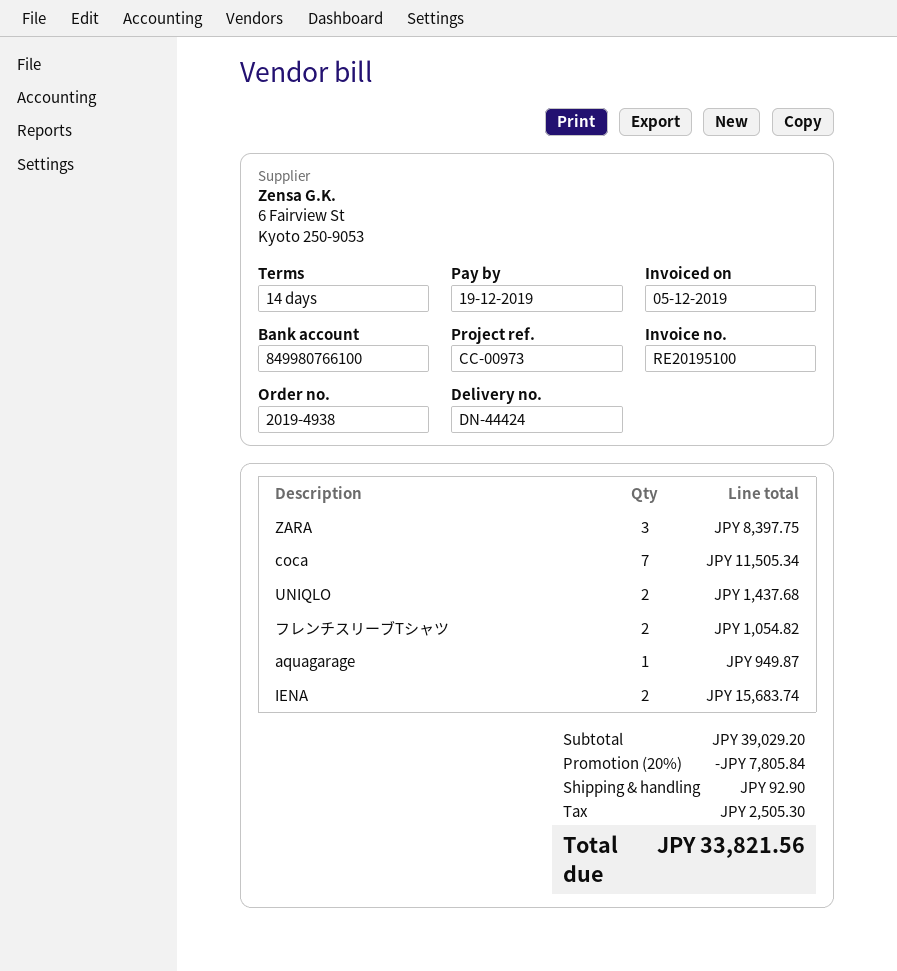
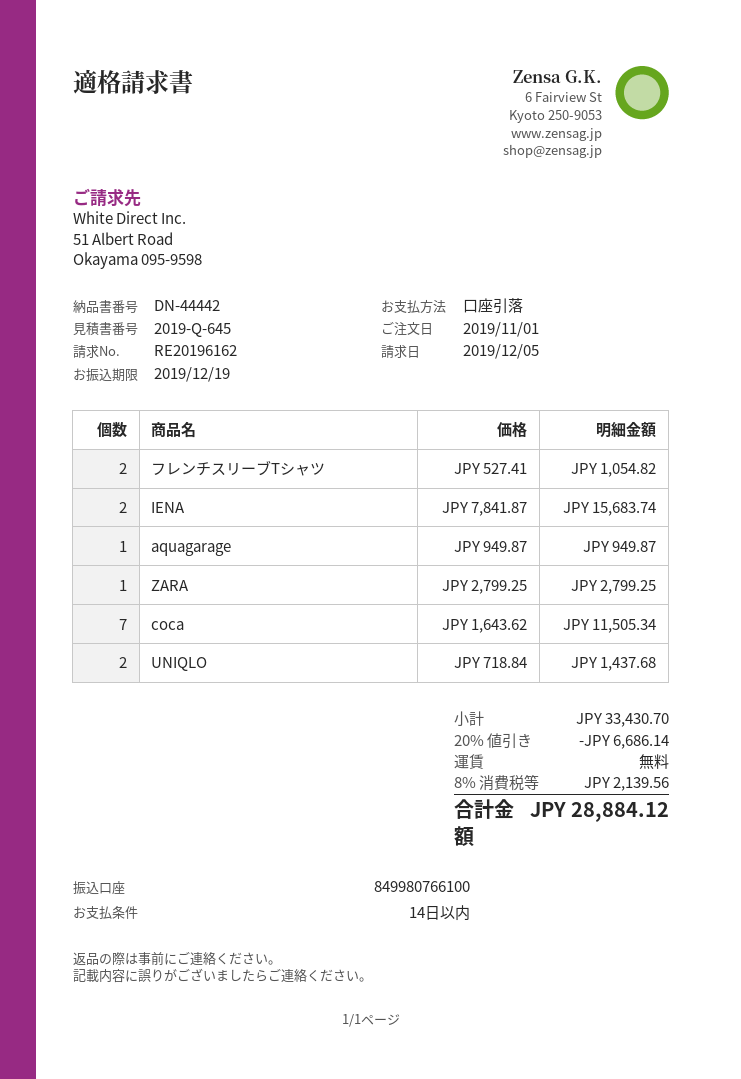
delivery note number: DN-44424 -> DN-44442
invoice number: RE20195100 -> RE20196162
ZARA: 3 for 8397.75 -> 1 for 2799.25
subtotal: 39029.20 -> 33430.70
discount: 20% = 7805.84 -> 20% = 6686.14
shipping: 92.90 -> 0.00
tax: 2505.30 -> 2139.56
total: 33821.56 -> 28884.12

